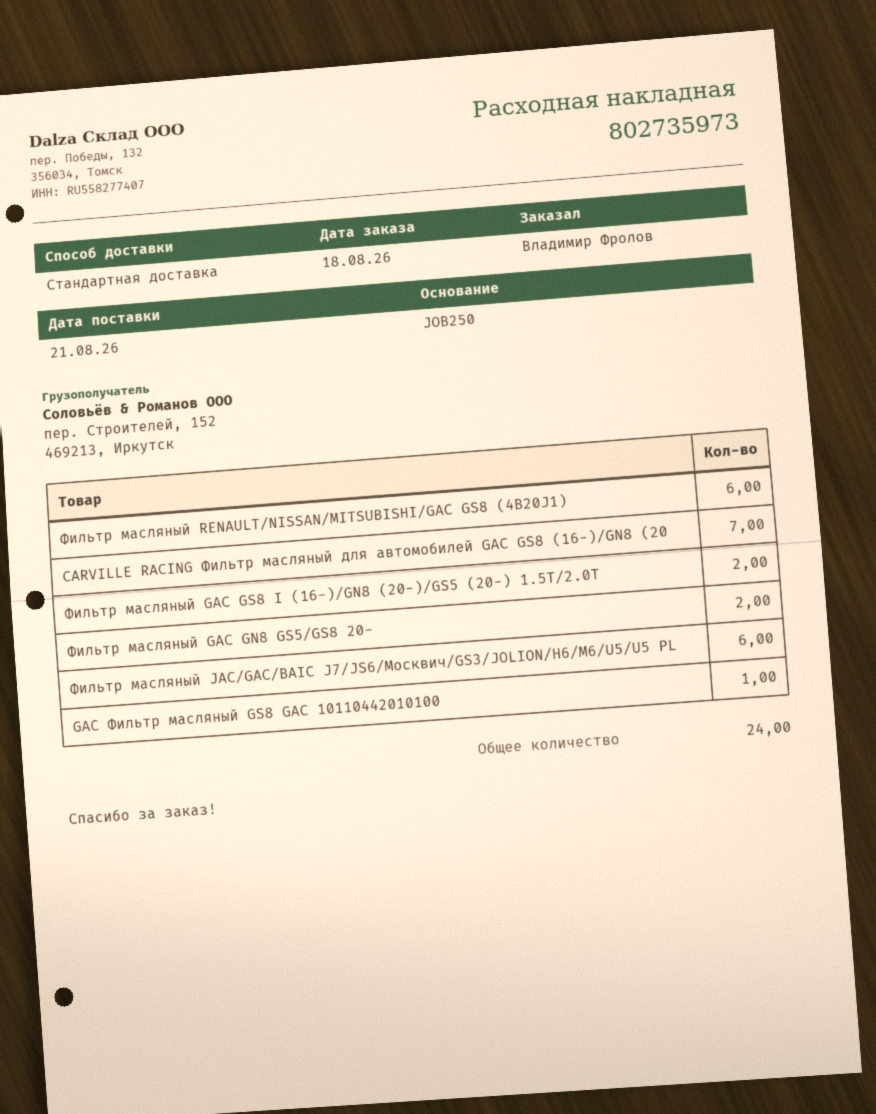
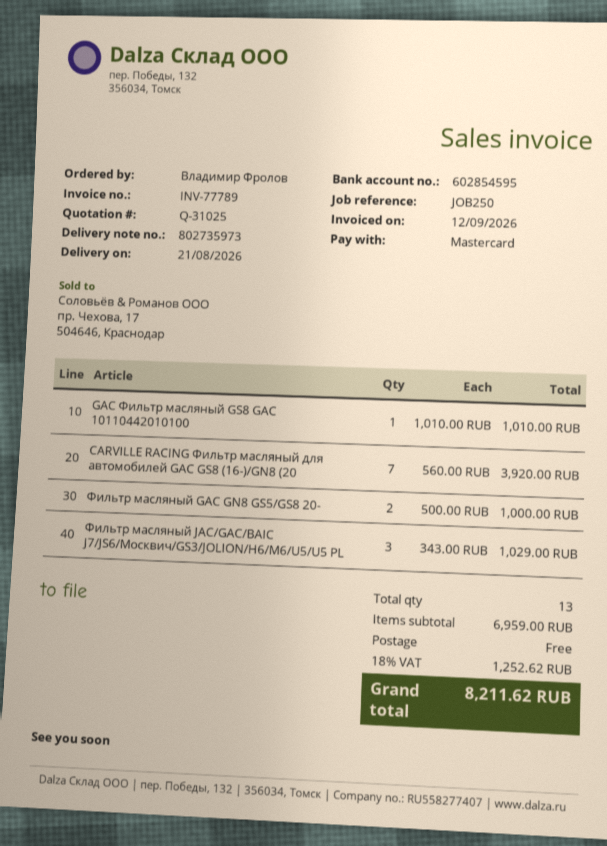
Фильтр масляный RENAULT/NISSAN/MITSUBISHI/GAC GS8 (4B20J1): 6 -> none
Фильтр масляный GAC GS8 I (16-)/GN8 (20-)/GS5 (20-) 1.5T/2.0T: 2 -> none
Фильтр масляный JAC/GAC/BAIC J7/JS6/Москвич/GS3/JOLION/H6/M6/U5/U5 PL: 6 -> 3
total quantity: 24 -> 13

